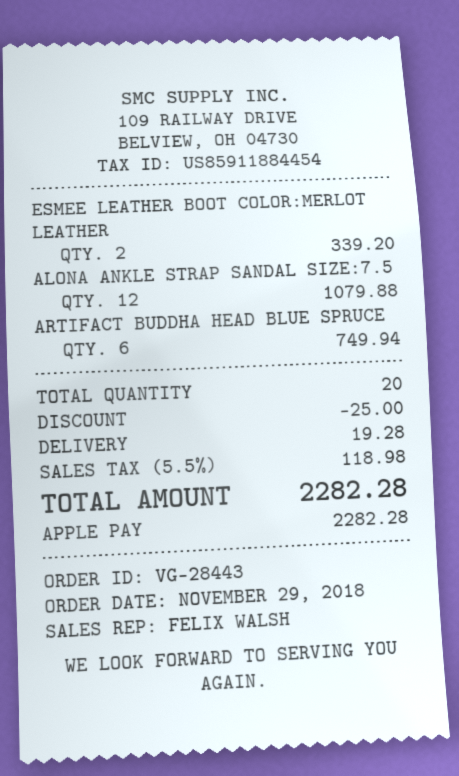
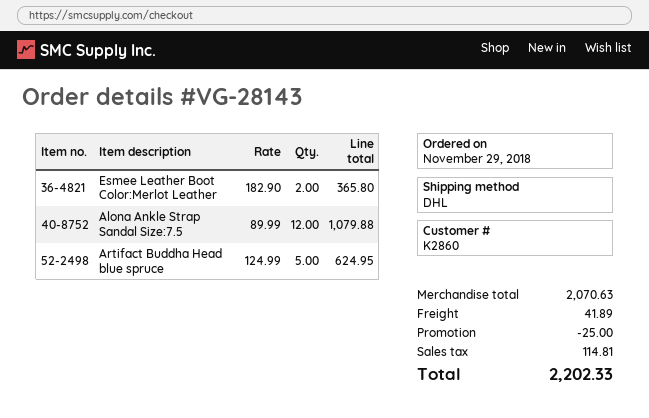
order number: VG-28443 -> VG-28143
ESMEE LEATHER BOOT COLOR:MERLOT LEATHER: 2 for 339.20 -> 2 for 365.80
ARTIFACT BUDDHA HEAD BLUE SPRUCE: 6 for 749.94 -> 5 for 624.95
shipping: 19.28 -> 41.89
tax: 118.98 -> 114.81
total: 2282.28 -> 2202.33

